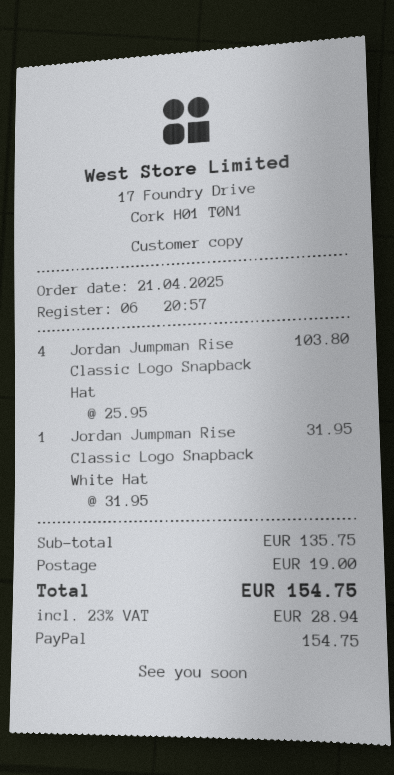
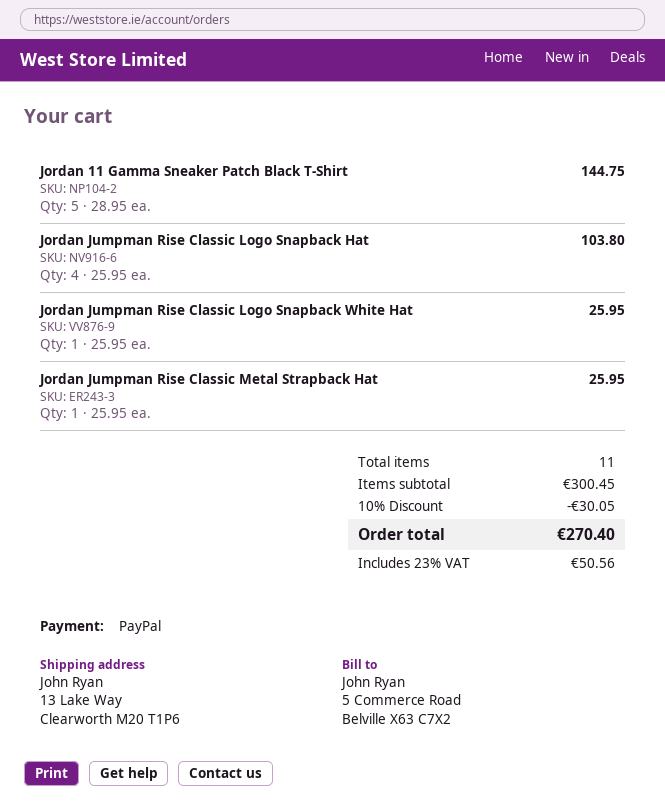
Jordan Jumpman Rise Classic Logo Snapback White Hat: 1 x 31.95 = 31.95 -> 1 x 25.95 = 25.95
Jordan 11 Gamma Sneaker Patch Black T-Shirt: none -> 5 x 28.95 = 144.75
Jordan Jumpman Rise Classic Metal Strapback Hat: none -> 1 x 25.95 = 25.95
subtotal: 135.75 -> 300.45
discount: none -> 10% = 30.05
shipping: 19.00 -> none
tax: 23% = 28.94 -> 23% = 50.56
total: 154.75 -> 270.40

